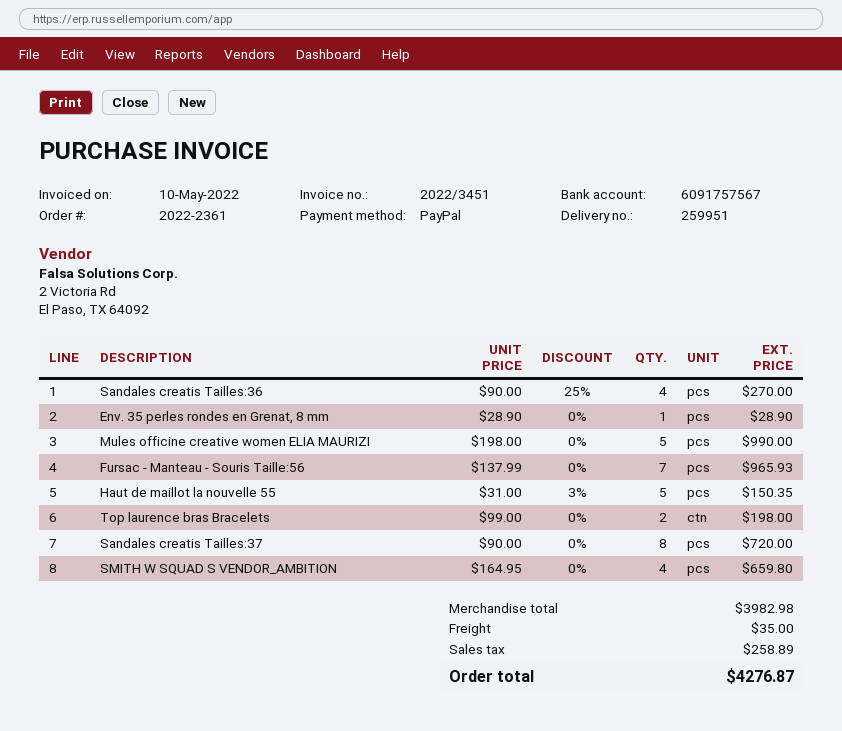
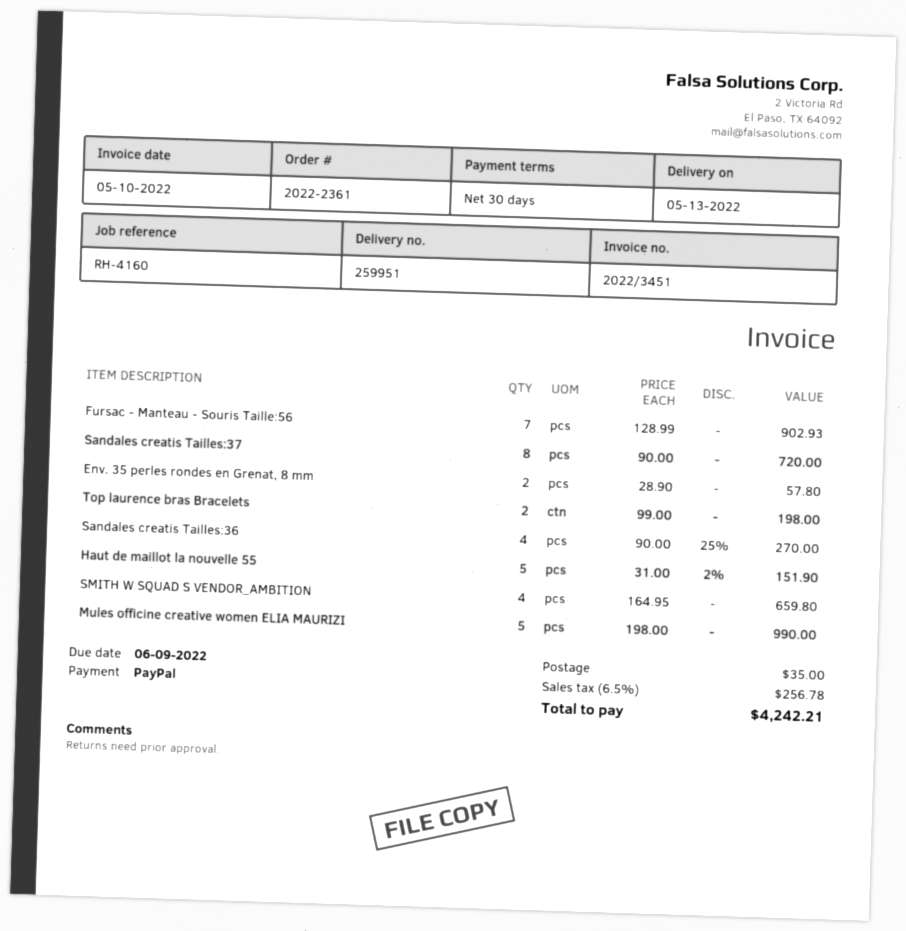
Env. 35 perles rondes en Grenat, 8 mm: 1 x 28.90 = 28.90 -> 2 x 28.90 = 57.80
Fursac - Manteau - Souris Taille:56: 7 x 137.99 = 965.93 -> 7 x 128.99 = 902.93
Haut de maillot la nouvelle 55: 5 x 31.00 - 3% = 150.35 -> 5 x 31.00 - 2% = 151.90
tax: 258.89 -> 256.78
total: 4276.87 -> 4242.21

